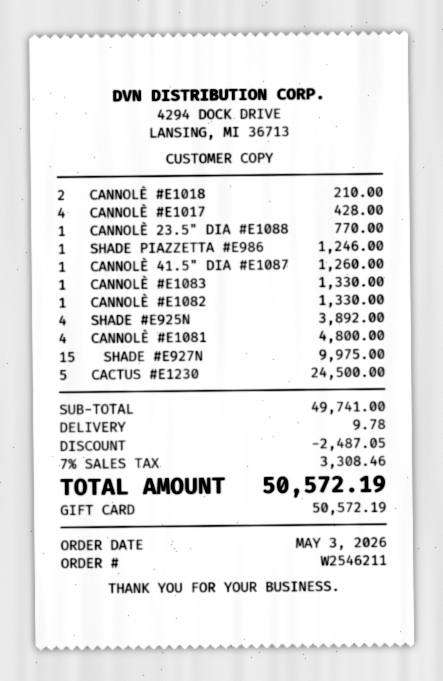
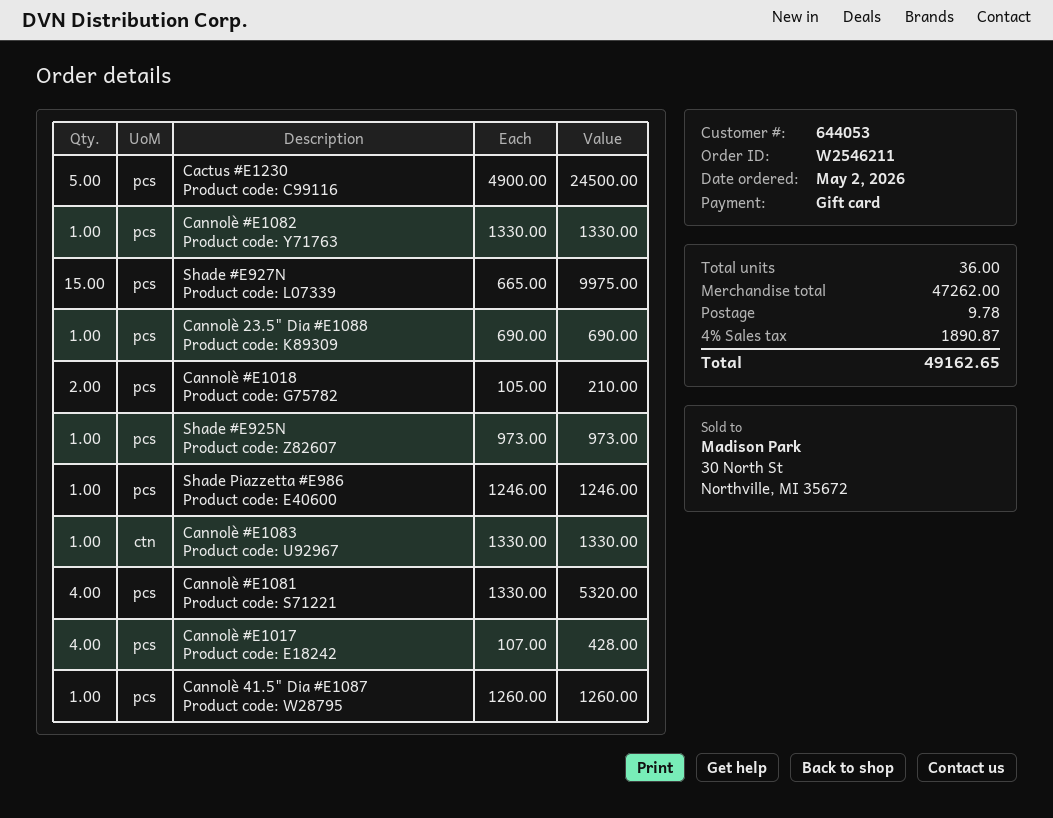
order date: 2026-05-03 -> 2026-05-02
CANNOLÈ 23.5" DIA #E1088: 1 for 770.00 -> 1 for 690.00
SHADE #E925N: 4 for 3892.00 -> 1 for 973.00
CANNOLÈ #E1081: 4 for 4800.00 -> 4 for 5320.00
subtotal: 49741.00 -> 47262.00
discount: 2487.05 -> none
tax: 7% = 3308.46 -> 4% = 1890.87
total: 50572.19 -> 49162.65

